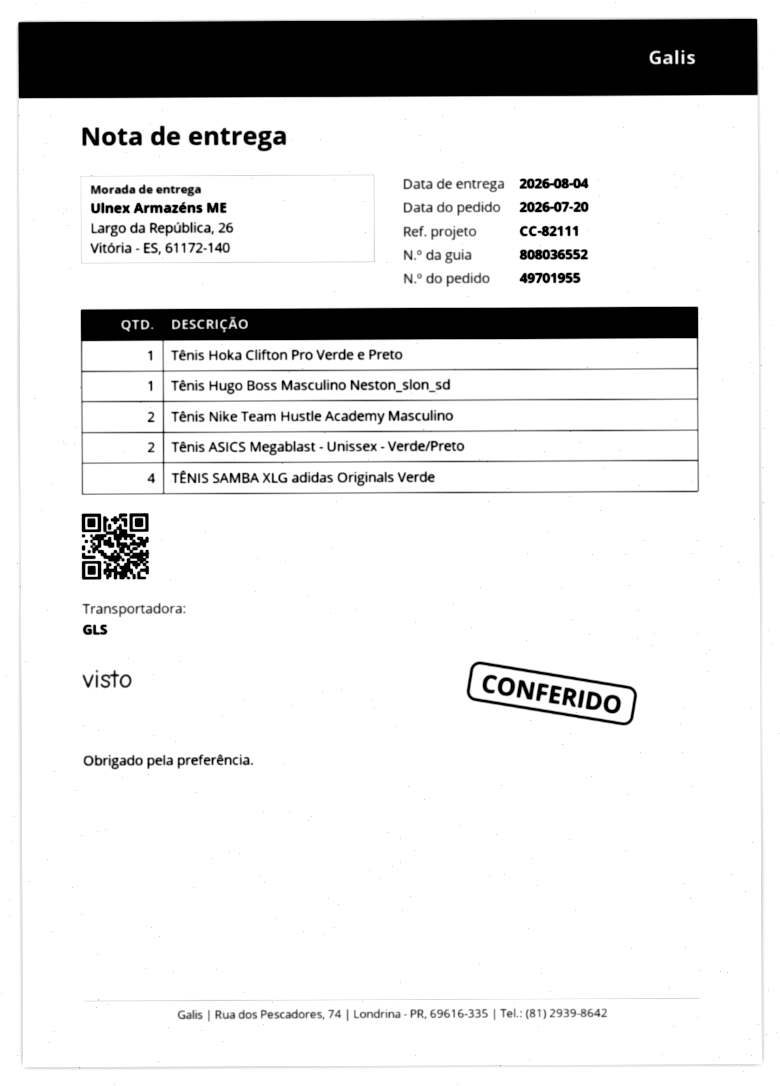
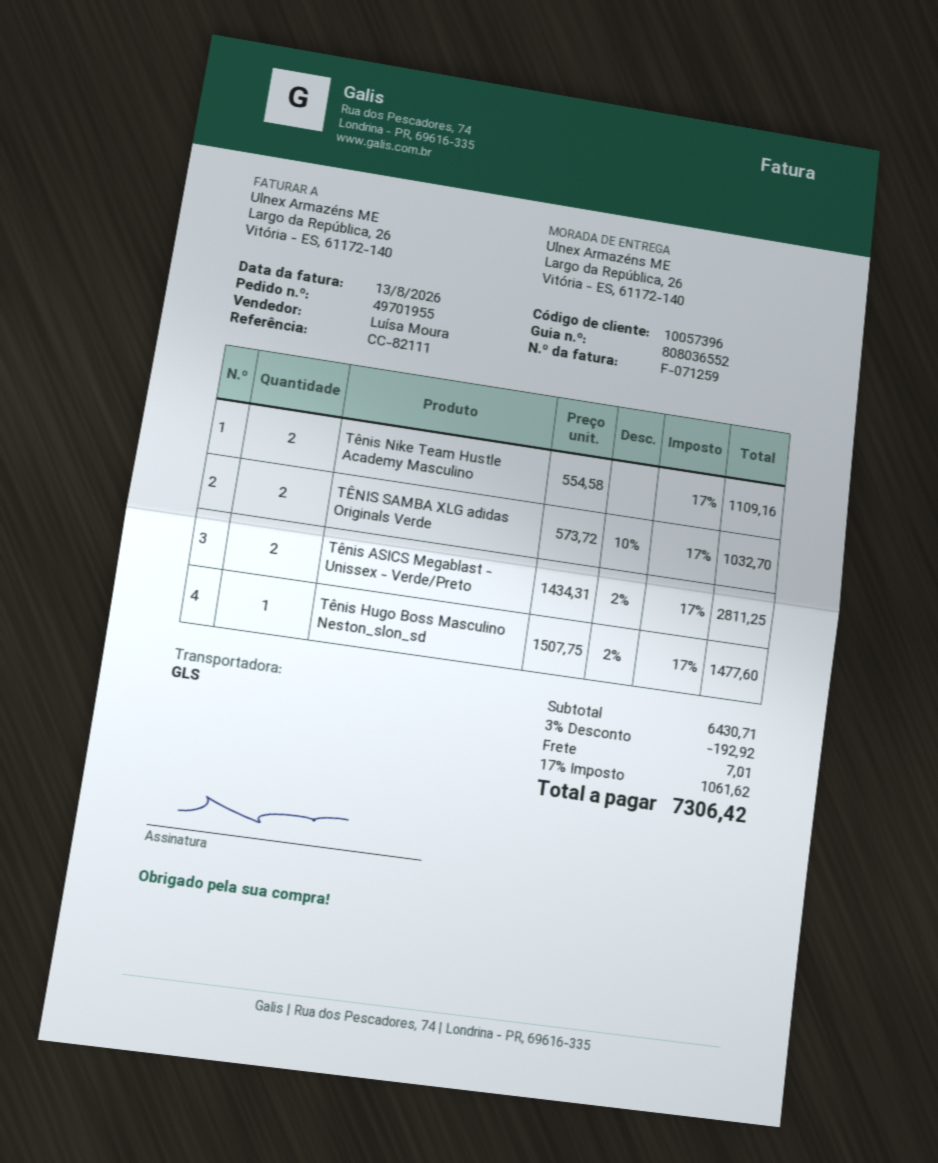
Tênis Hoka Clifton Pro Verde e Preto: 1 -> none
TÊNIS SAMBA XLG adidas Originals Verde: 4 -> 2

